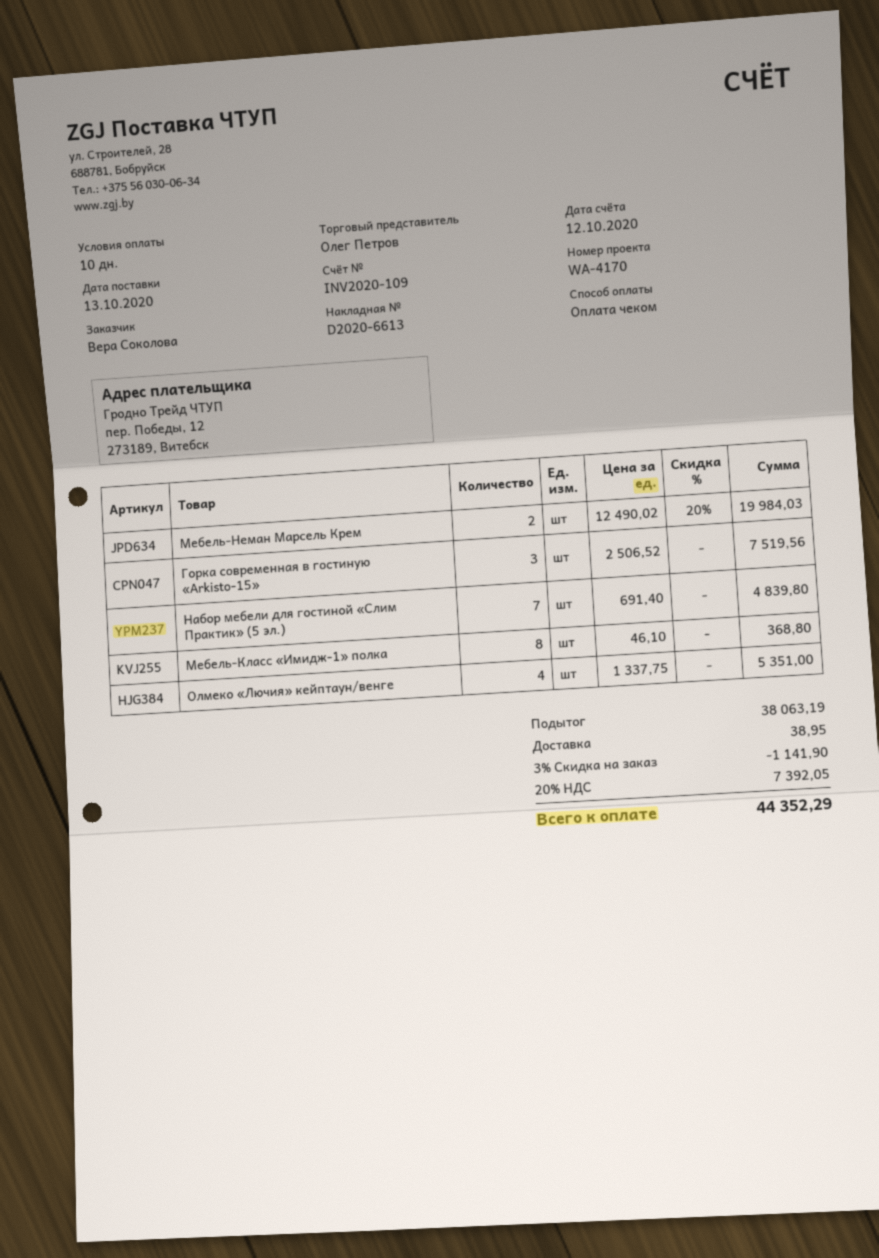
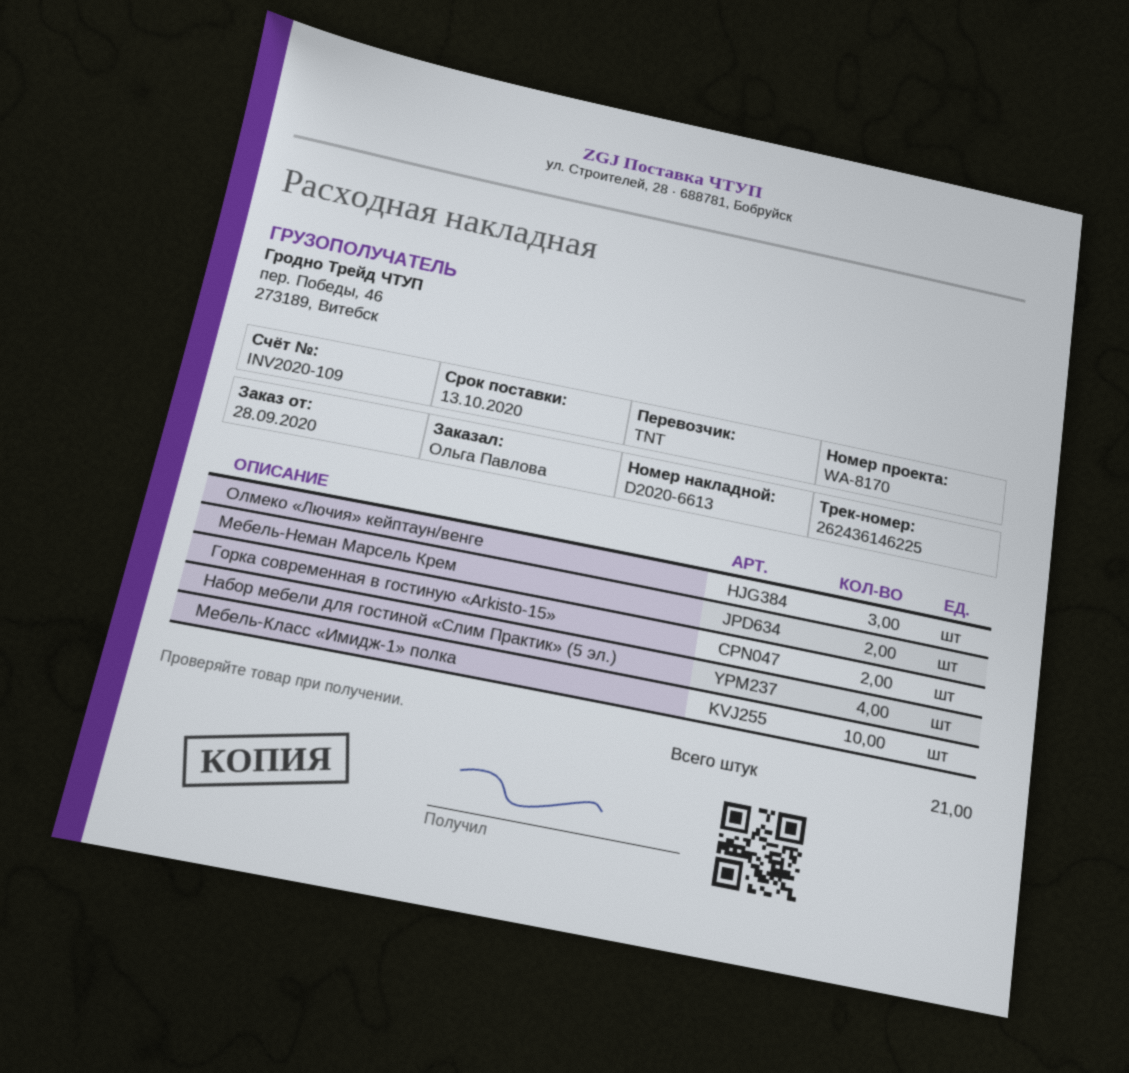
reference: WA-4170 -> WA-8170
ordered by: Вера Соколова -> Ольга Павлова
Горка современная в гостиную «Arkisto-15»: 3 -> 2
Набор мебели для гостиной «Слим Практик» (5 эл.): 7 -> 4
Мебель-Класс «Имидж-1» полка: 8 -> 10
Олмеко «Лючия» кейптаун/венге: 4 -> 3

